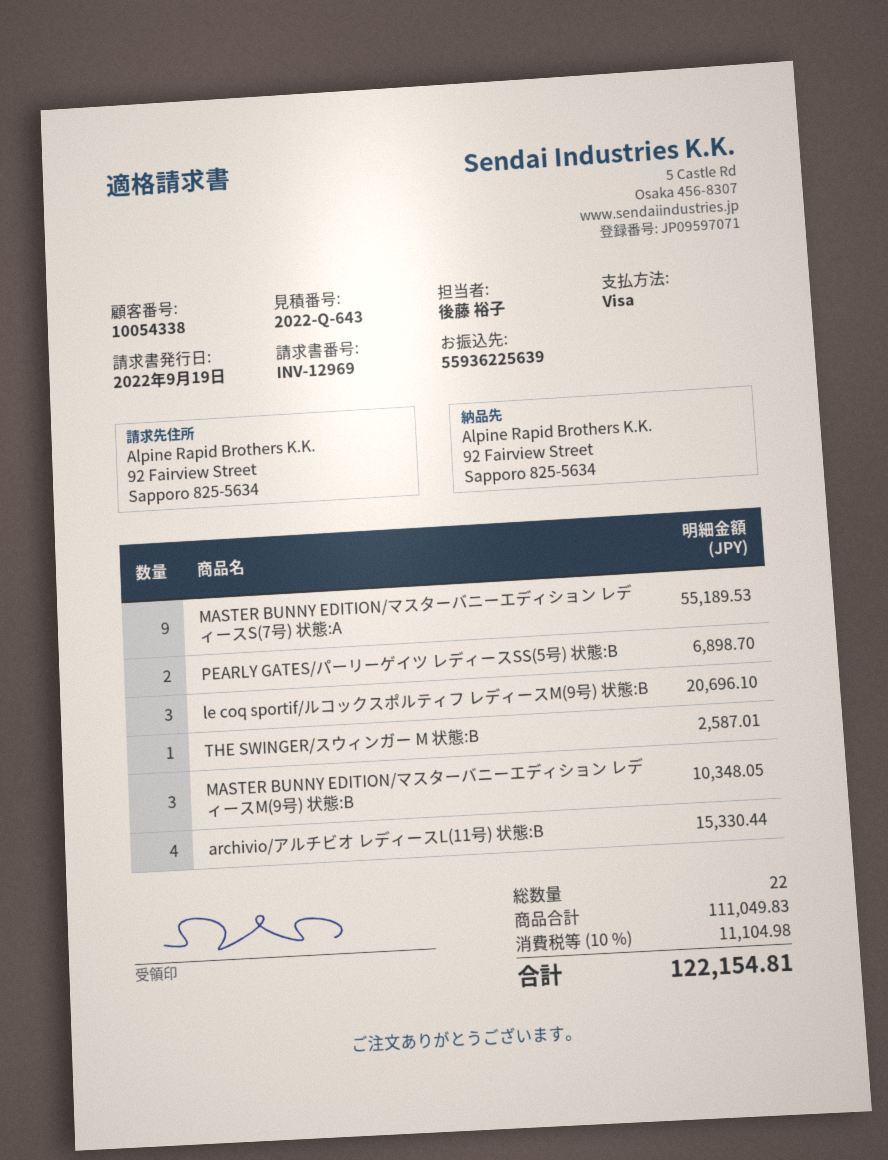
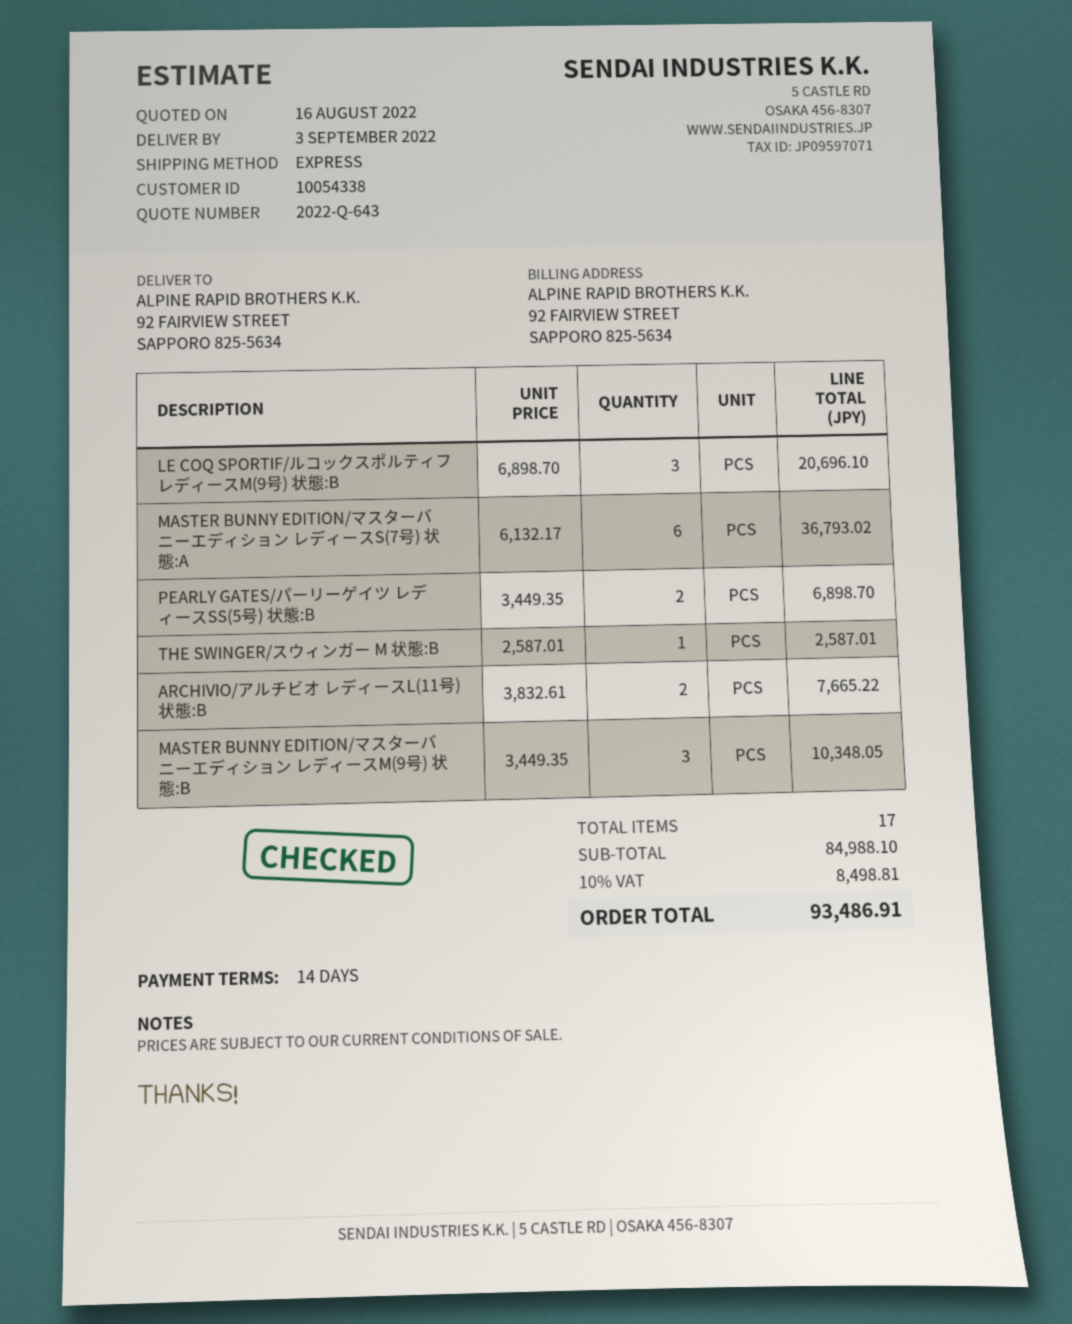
MASTER BUNNY EDITION/マスターバニーエディション レディースS(7号) 状態:A: 9 for 55189.53 -> 6 for 36793.02
archivio/アルチビオ レディースL(11号) 状態:B: 4 for 15330.44 -> 2 for 7665.22
total quantity: 22 -> 17
subtotal: 111049.83 -> 84988.10
tax: 10% = 11104.98 -> 10% = 8498.81
total: 122154.81 -> 93486.91

